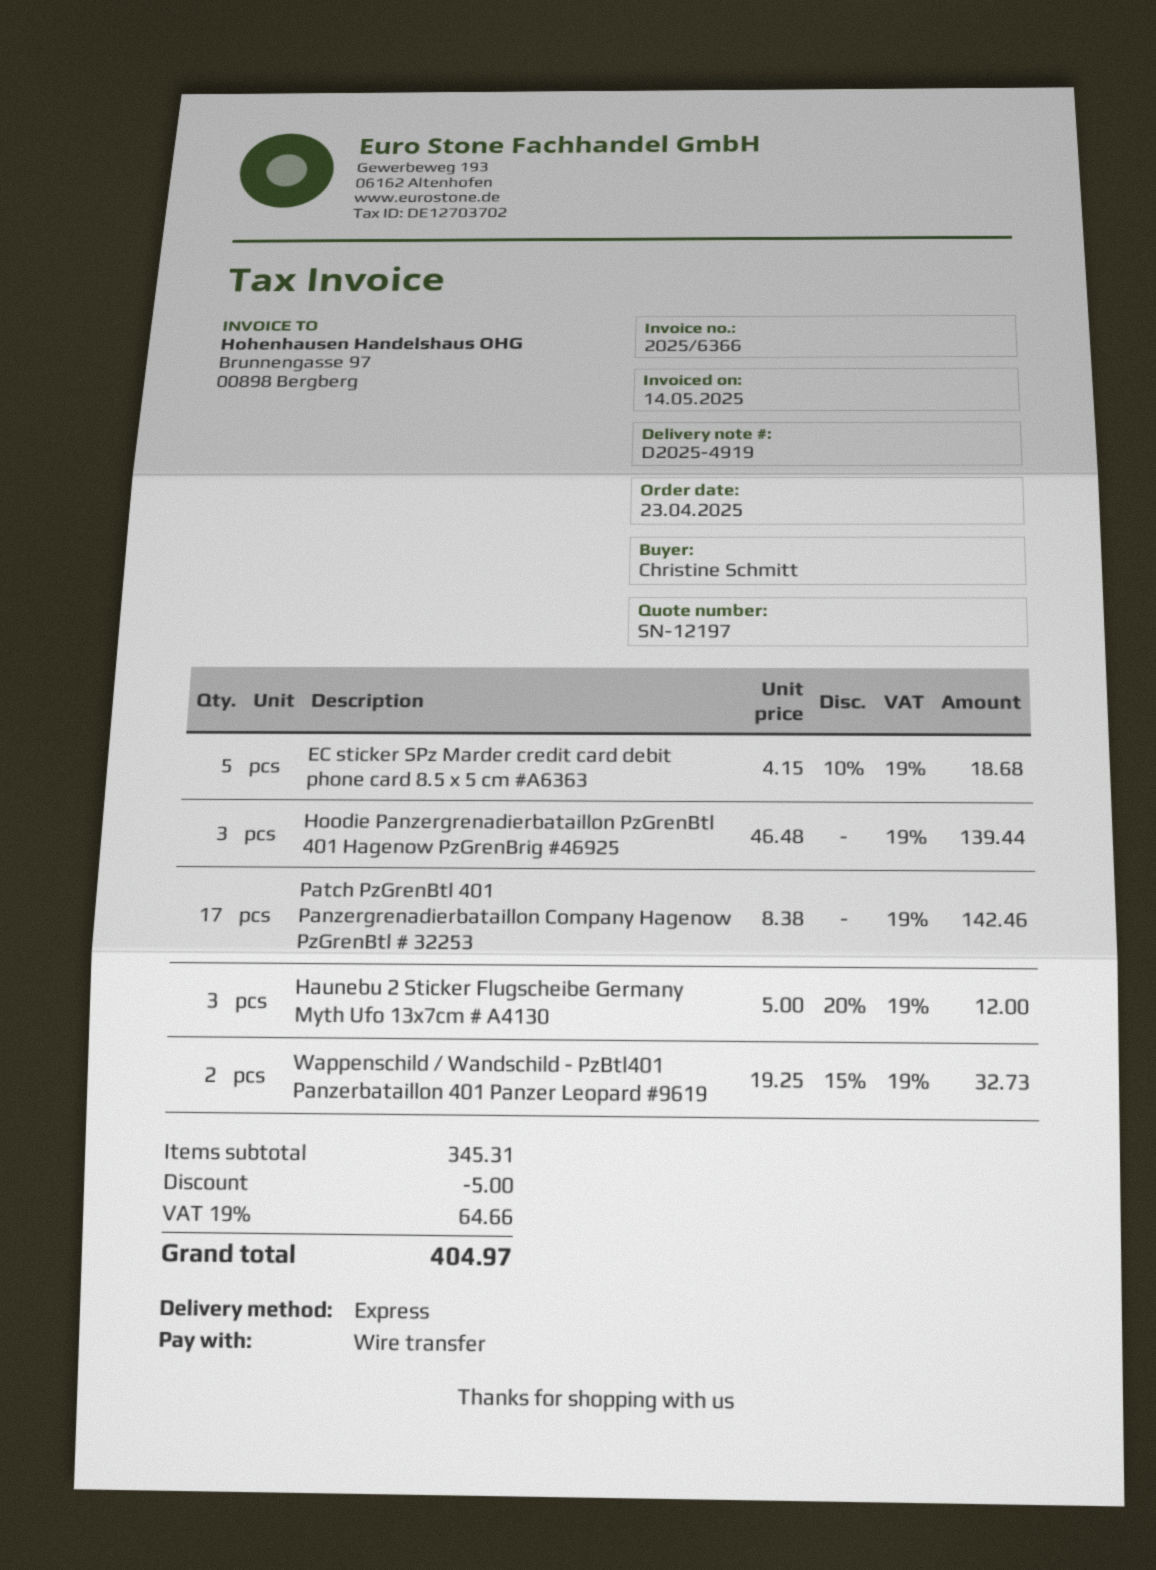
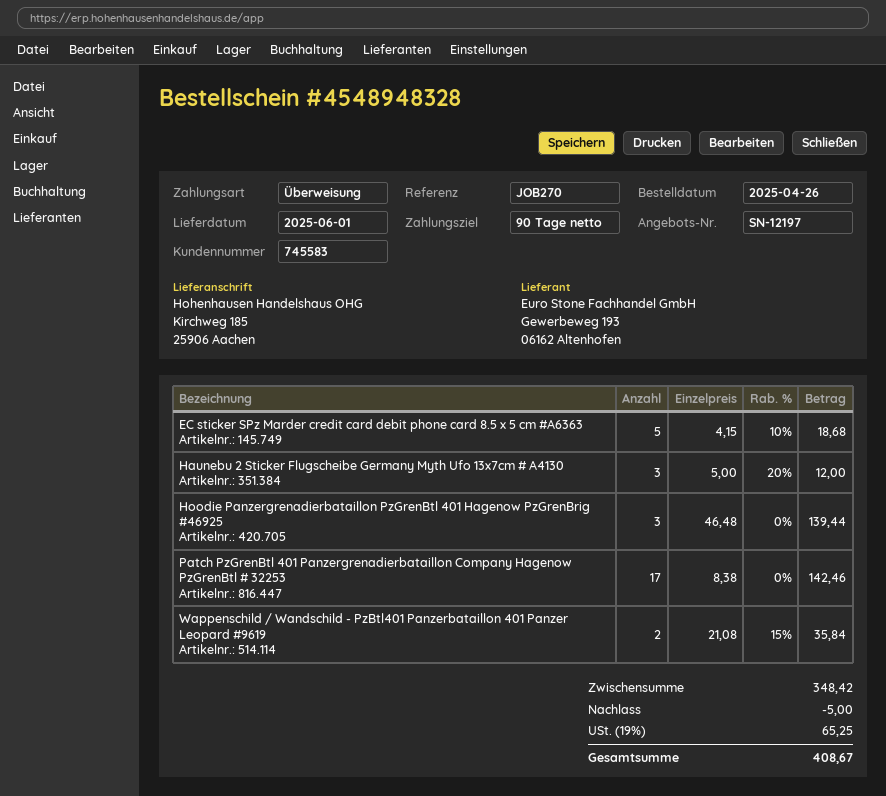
order date: 2025-04-23 -> 2025-04-26
Wappenschild / Wandschild - PzBtl401 Panzerbataillon 401 Panzer Leopard #9619: 2 x 19.25 - 15% = 32.73 -> 2 x 21.08 - 15% = 35.84
subtotal: 345.31 -> 348.42
tax: 19% = 64.66 -> 19% = 65.25
total: 404.97 -> 408.67

